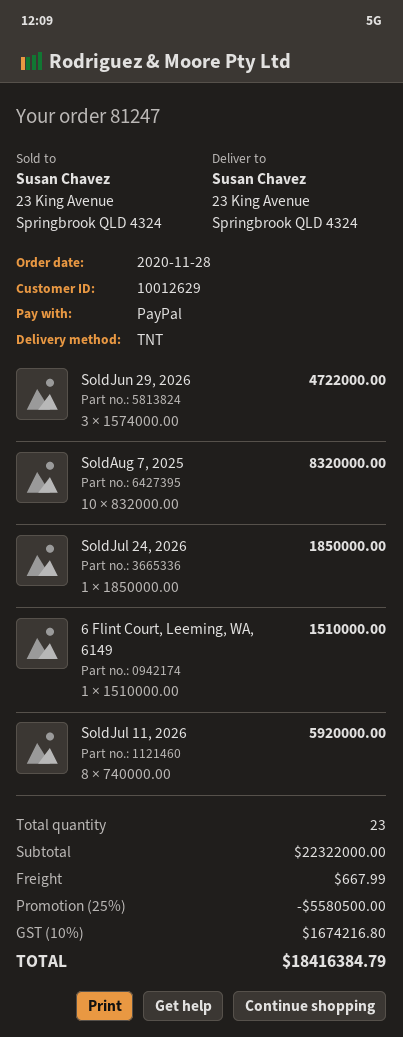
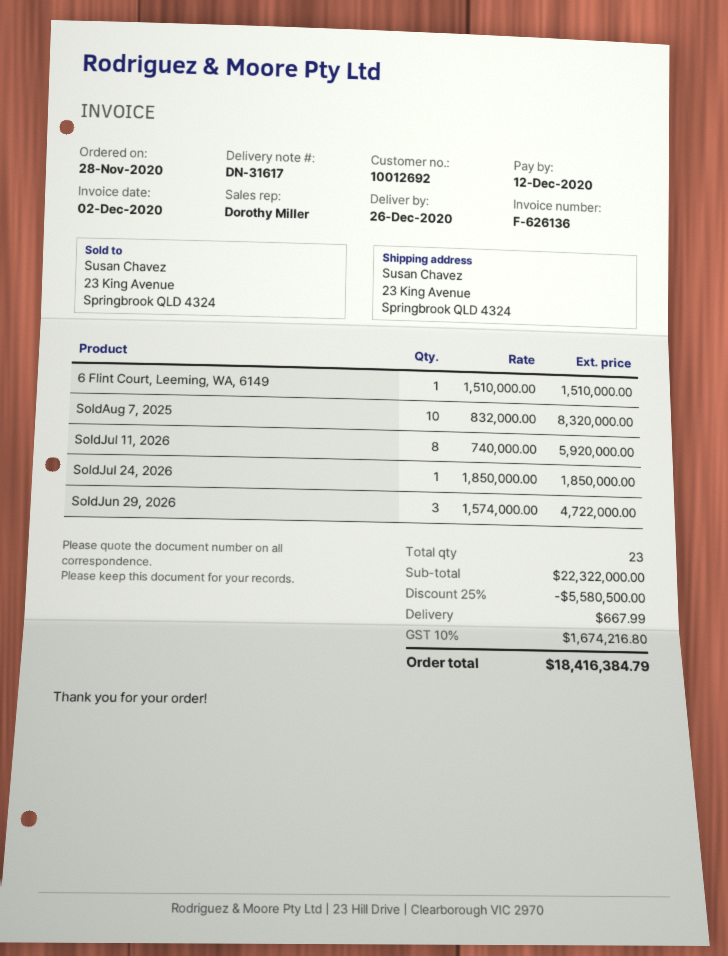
customer number: 10012629 -> 10012692

